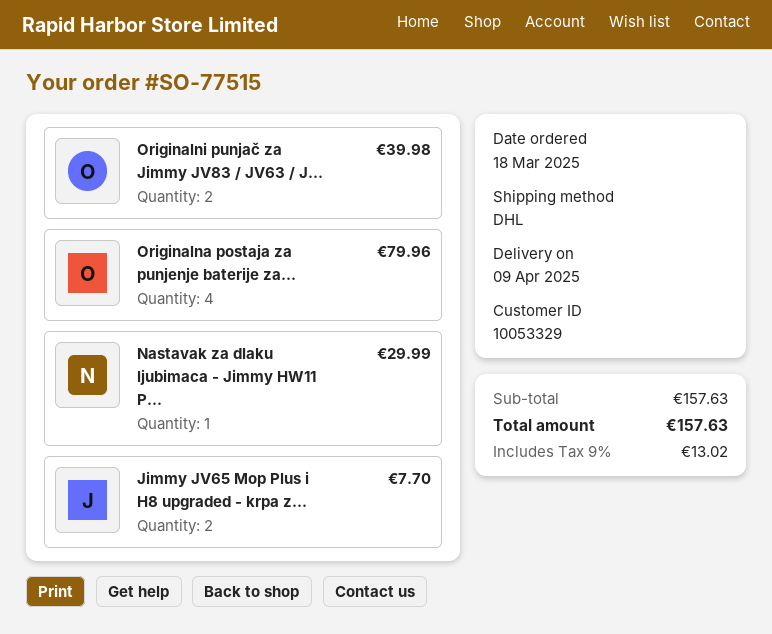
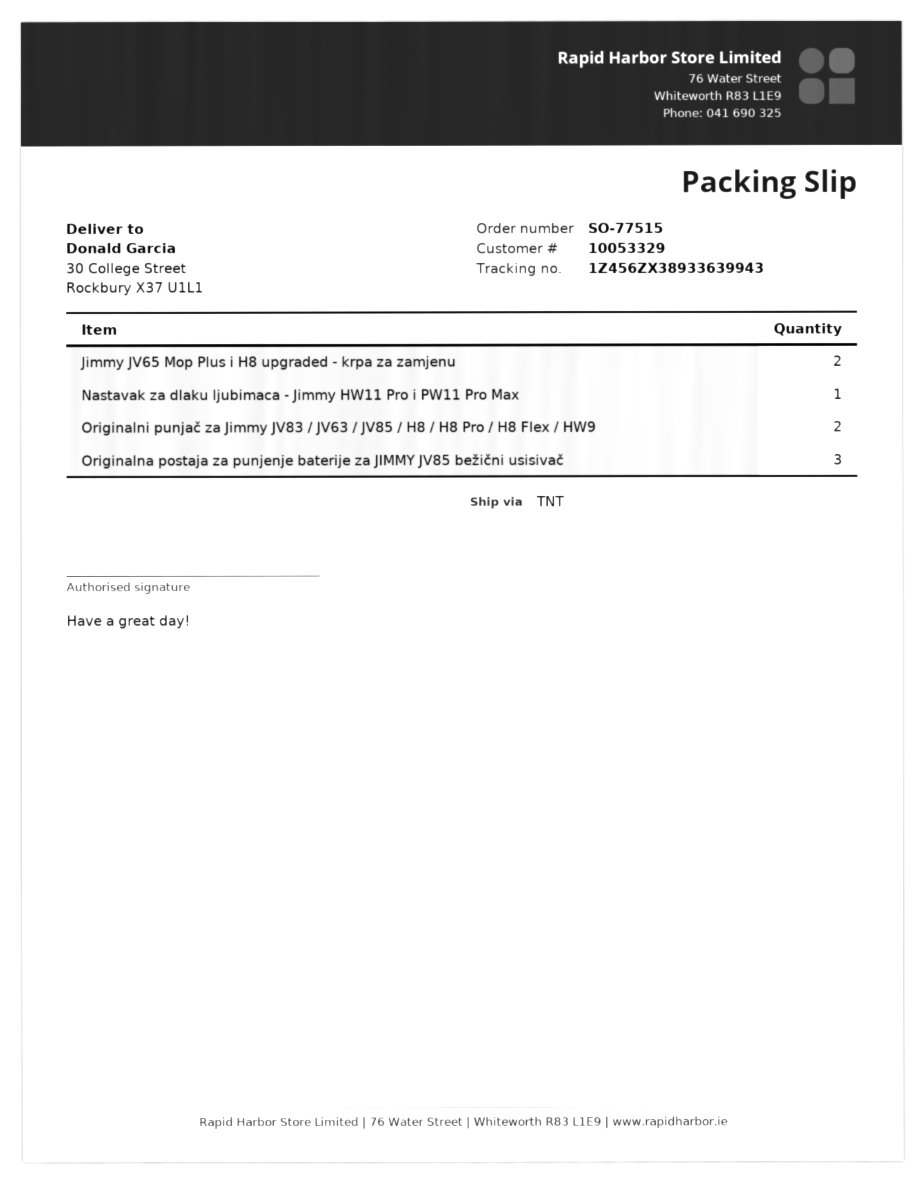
shipping method: DHL -> TNT
Originalna postaja za punjenje baterije za...: 4 -> 3

